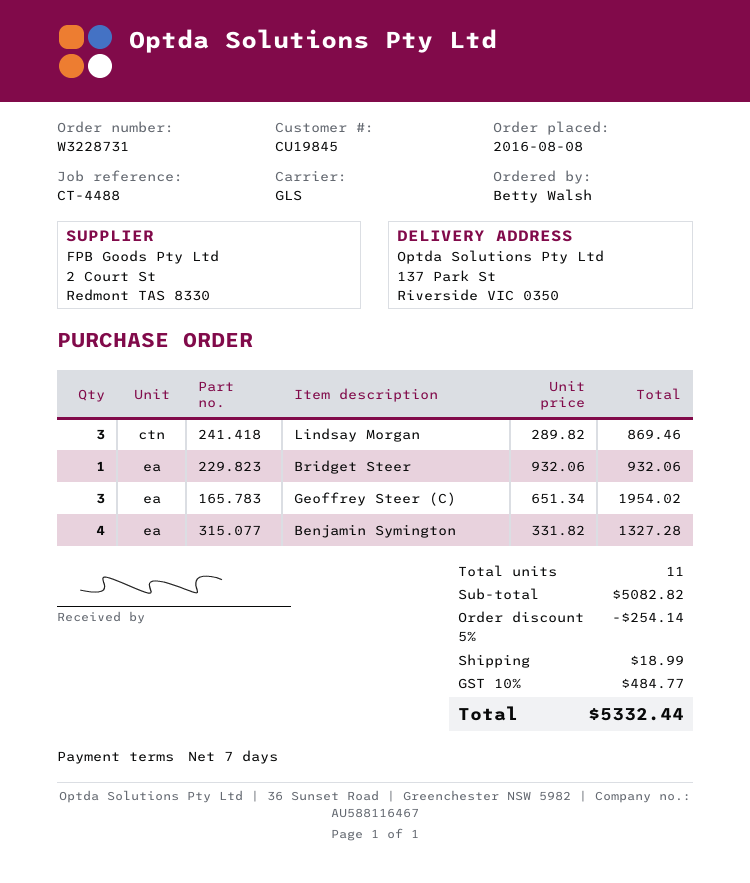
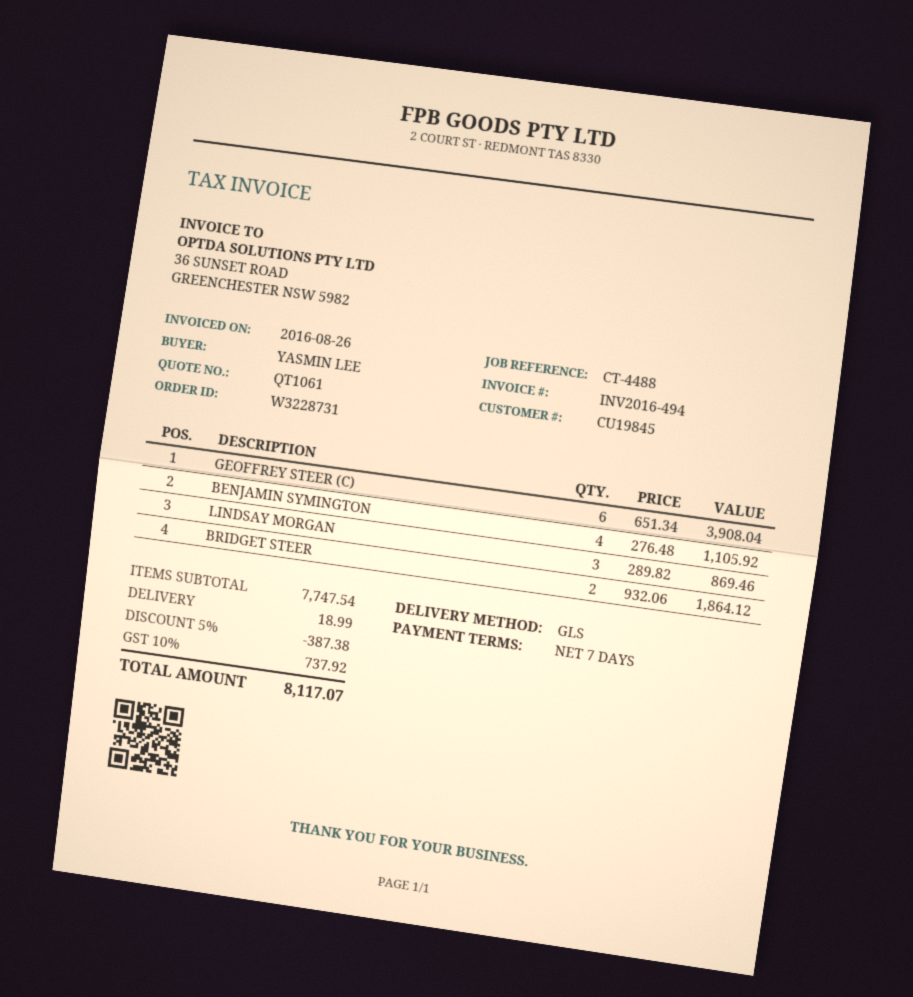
ordered by: Betty Walsh -> YASMIN LEE
Bridget Steer: 1 x 932.06 = 932.06 -> 2 x 932.06 = 1864.12
Geoffrey Steer (C): 3 x 651.34 = 1954.02 -> 6 x 651.34 = 3908.04
Benjamin Symington: 4 x 331.82 = 1327.28 -> 4 x 276.48 = 1105.92
subtotal: 5082.82 -> 7747.54
discount: 5% = 254.14 -> 5% = 387.38
tax: 10% = 484.77 -> 10% = 737.92
total: 5332.44 -> 8117.07

